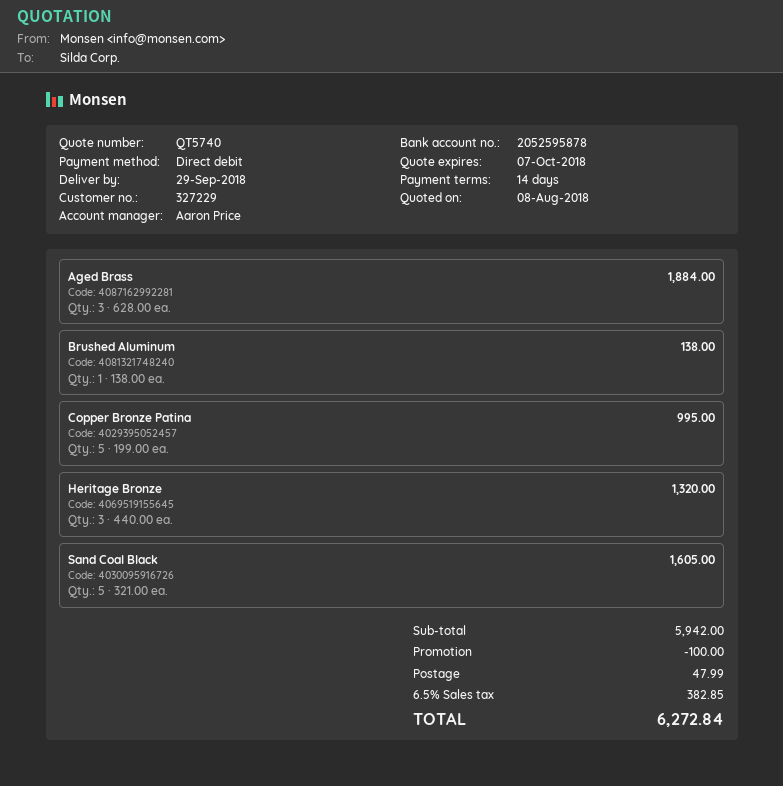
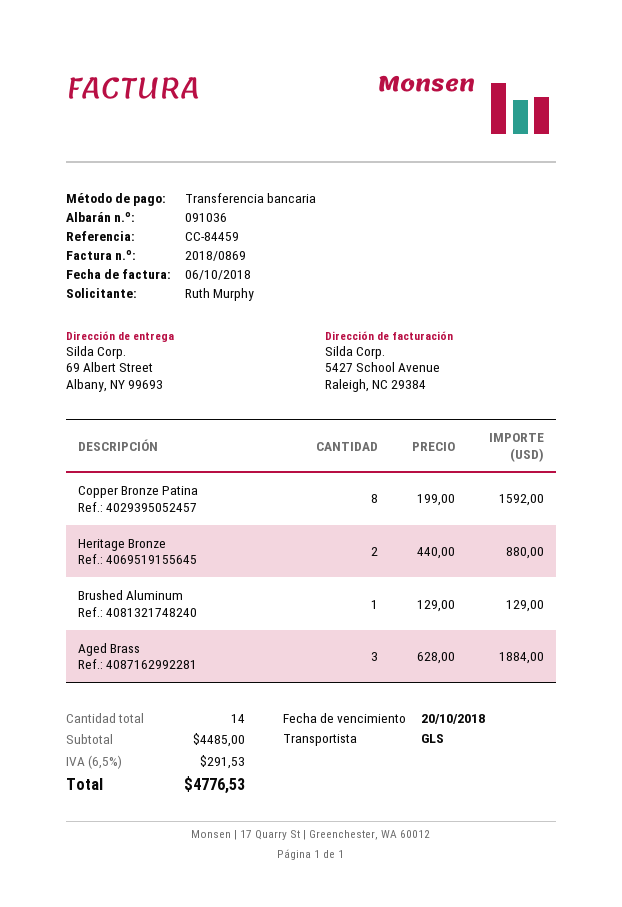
payment method: direct debit -> bank transfer
Brushed Aluminum: 1 x 138.00 = 138.00 -> 1 x 129.00 = 129.00
Copper Bronze Patina: 5 x 199.00 = 995.00 -> 8 x 199.00 = 1592.00
Heritage Bronze: 3 x 440.00 = 1320.00 -> 2 x 440.00 = 880.00
Sand Coal Black: 5 x 321.00 = 1605.00 -> none
subtotal: 5942.00 -> 4485.00
discount: 100.00 -> none
shipping: 47.99 -> none
tax: 6.5% = 382.85 -> 6.5% = 291.53
total: 6272.84 -> 4776.53

